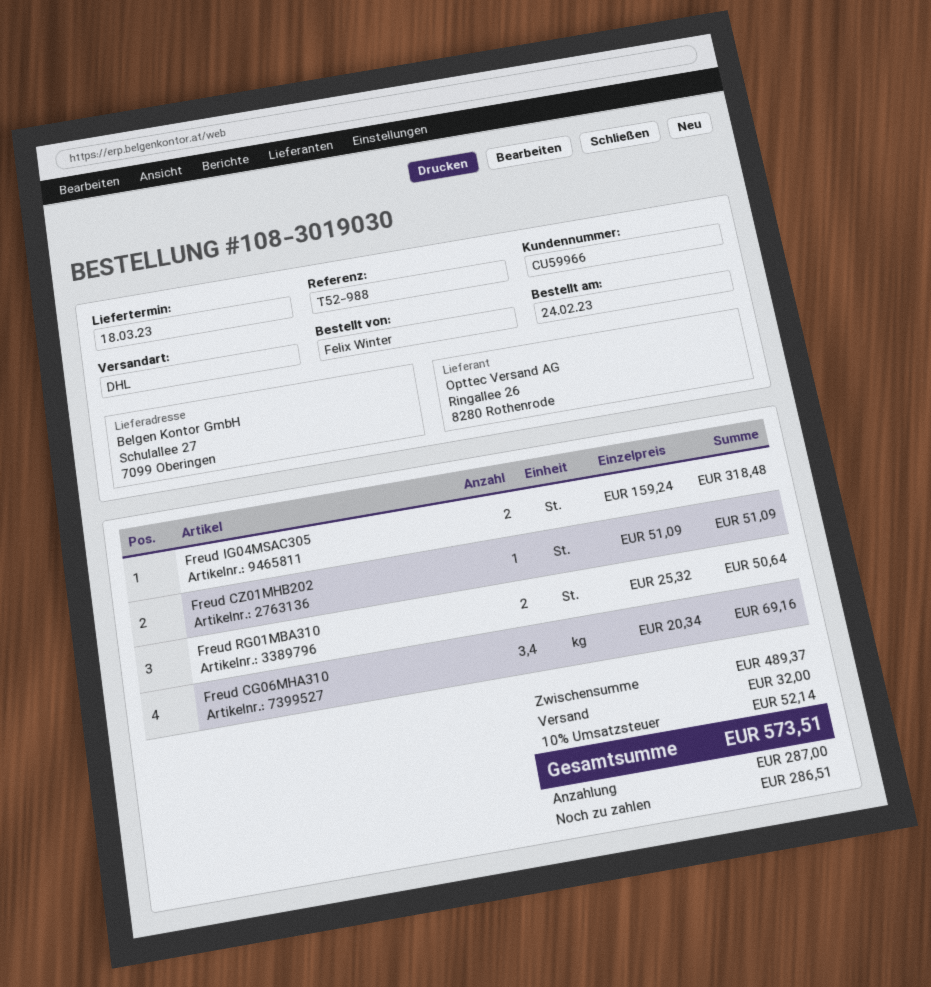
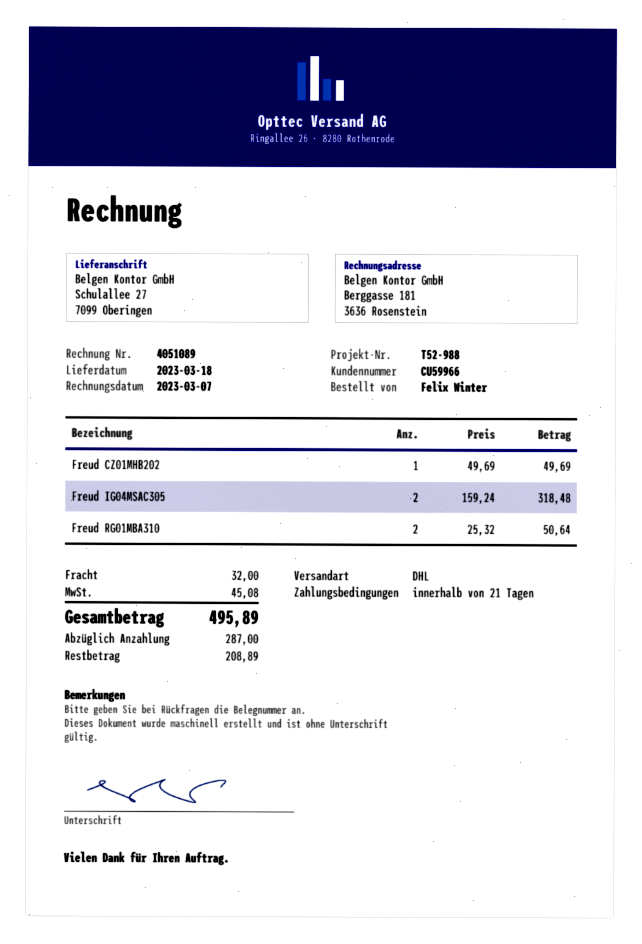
Freud CZ01MHB202: 1 x 51.09 = 51.09 -> 1 x 49.69 = 49.69
Freud CG06MHA310: 3.4 x 20.34 = 69.16 -> none
tax: 52.14 -> 45.08
total: 573.51 -> 495.89
balance: 286.51 -> 208.89

